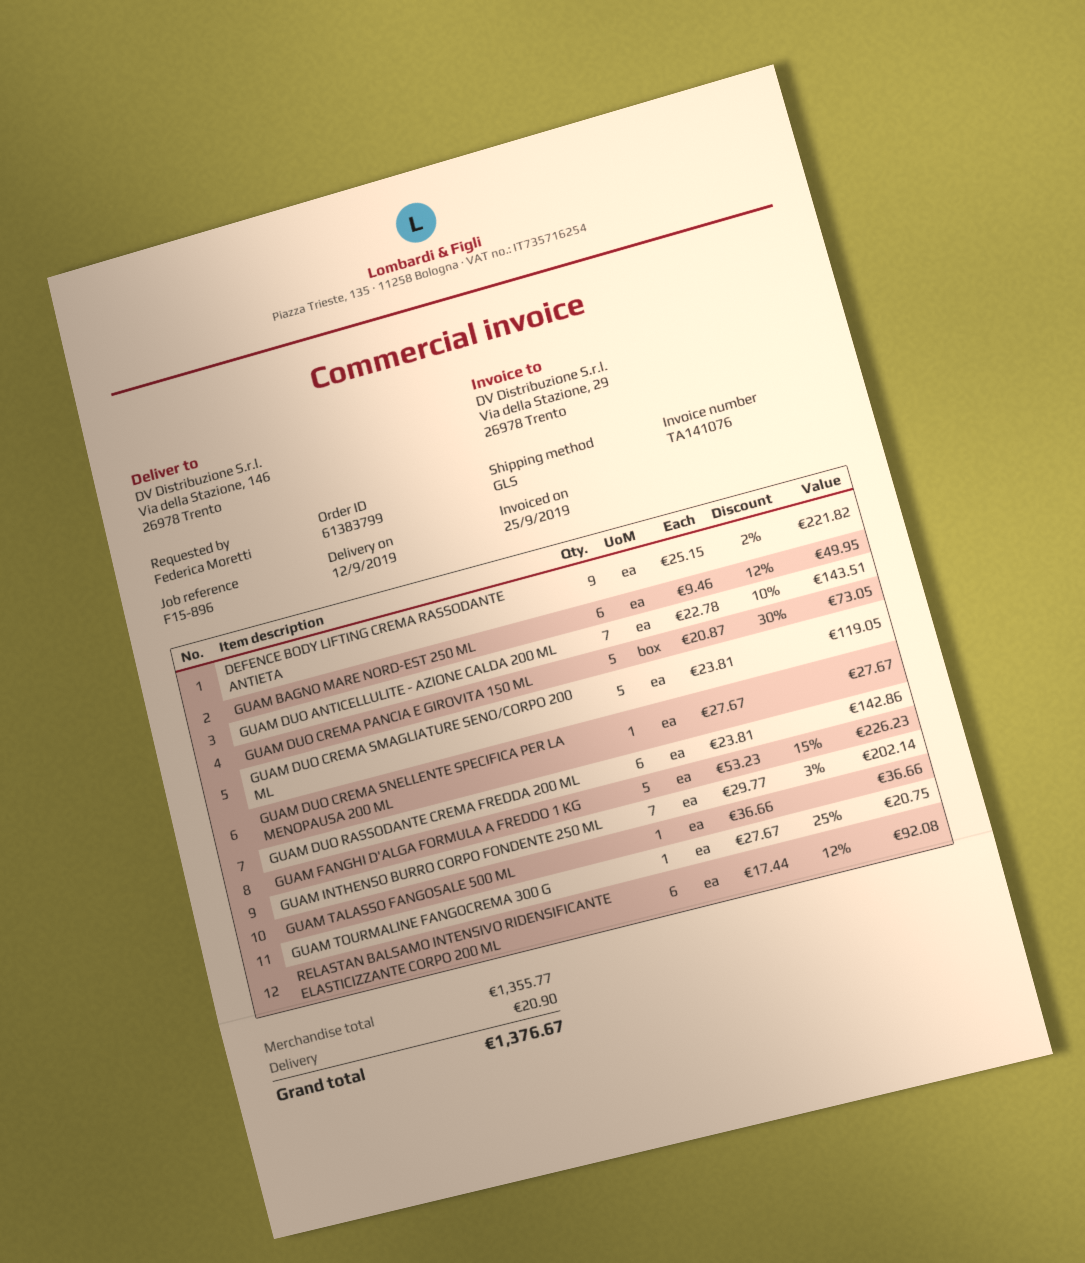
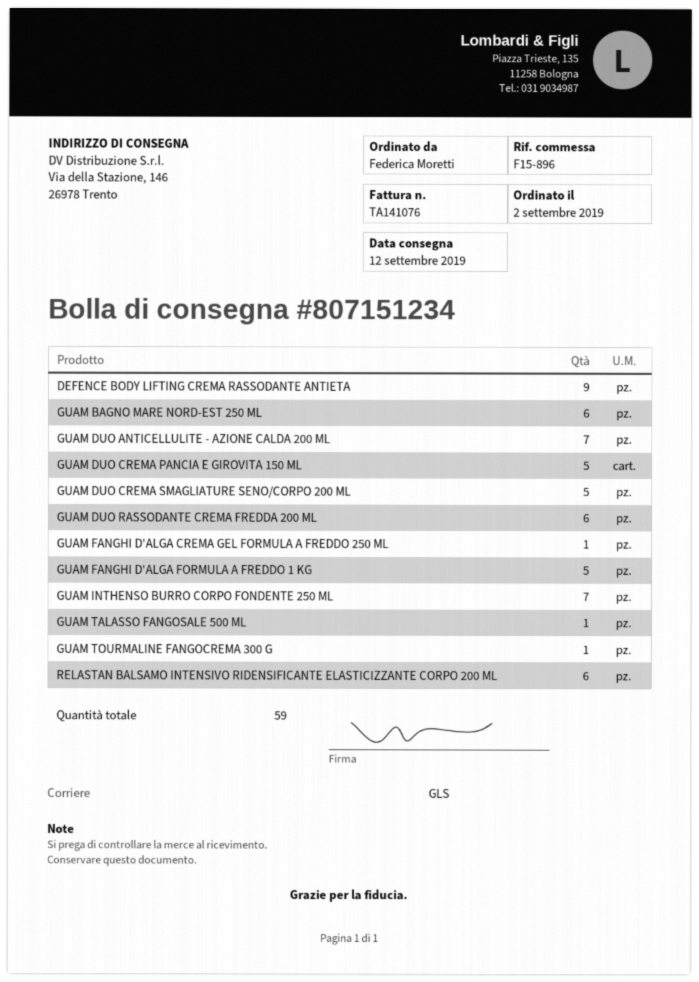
GUAM DUO CREMA SNELLENTE SPECIFICA PER LA MENOPAUSA 200 ML: 1 -> none
GUAM FANGHI D'ALGA CREMA GEL FORMULA A FREDDO 250 ML: none -> 1

